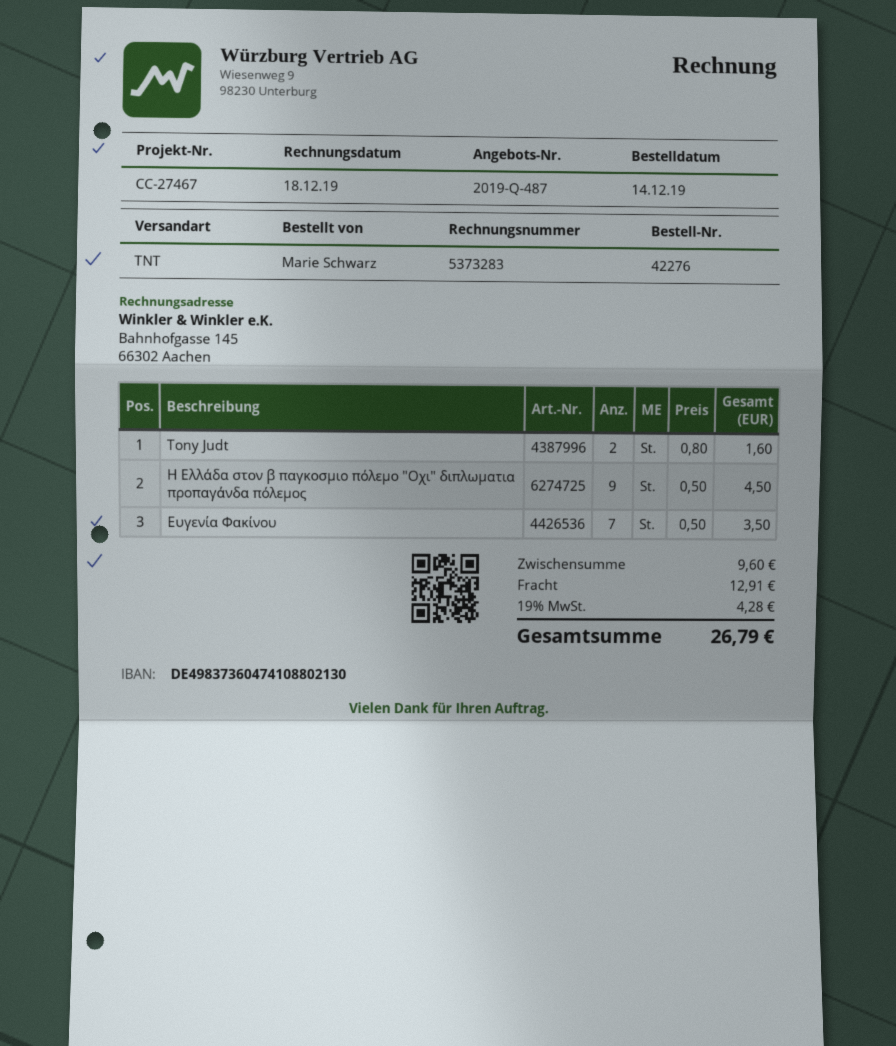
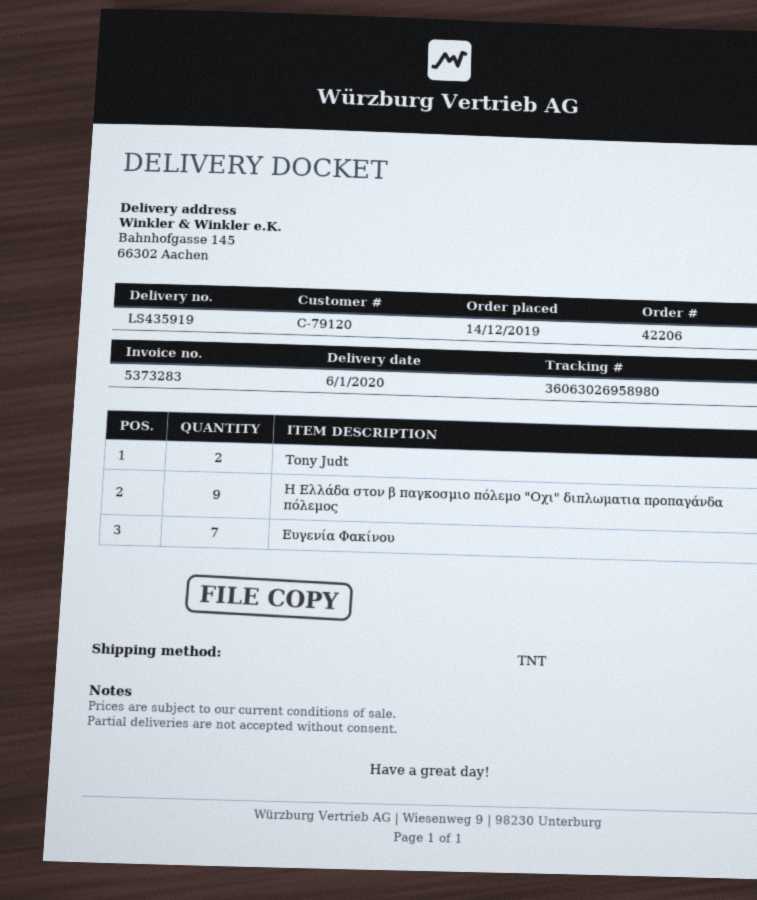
order number: 42276 -> 42206

